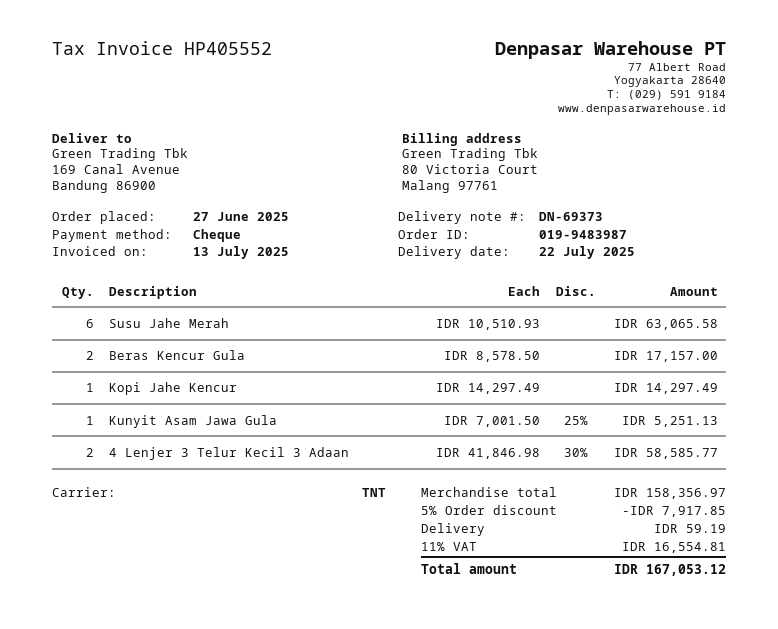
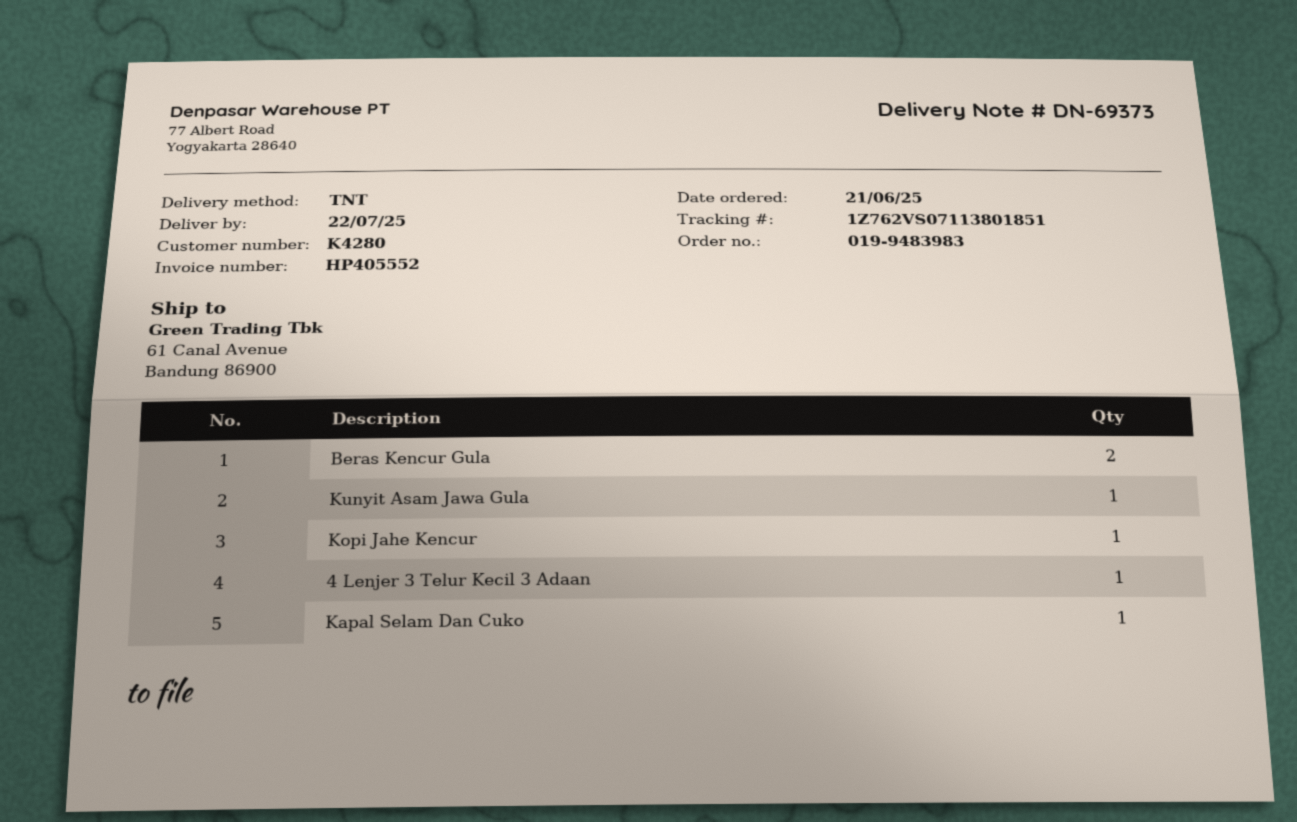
order number: 019-9483987 -> 019-9483983
order date: 2025-06-27 -> 2025-06-21
ship to: 169 Canal Avenue, Bandung 86900 -> 61 Canal Avenue, Bandung 86900
Susu Jahe Merah: 6 -> none
4 Lenjer 3 Telur Kecil 3 Adaan: 2 -> 1
Kapal Selam Dan Cuko: none -> 1

